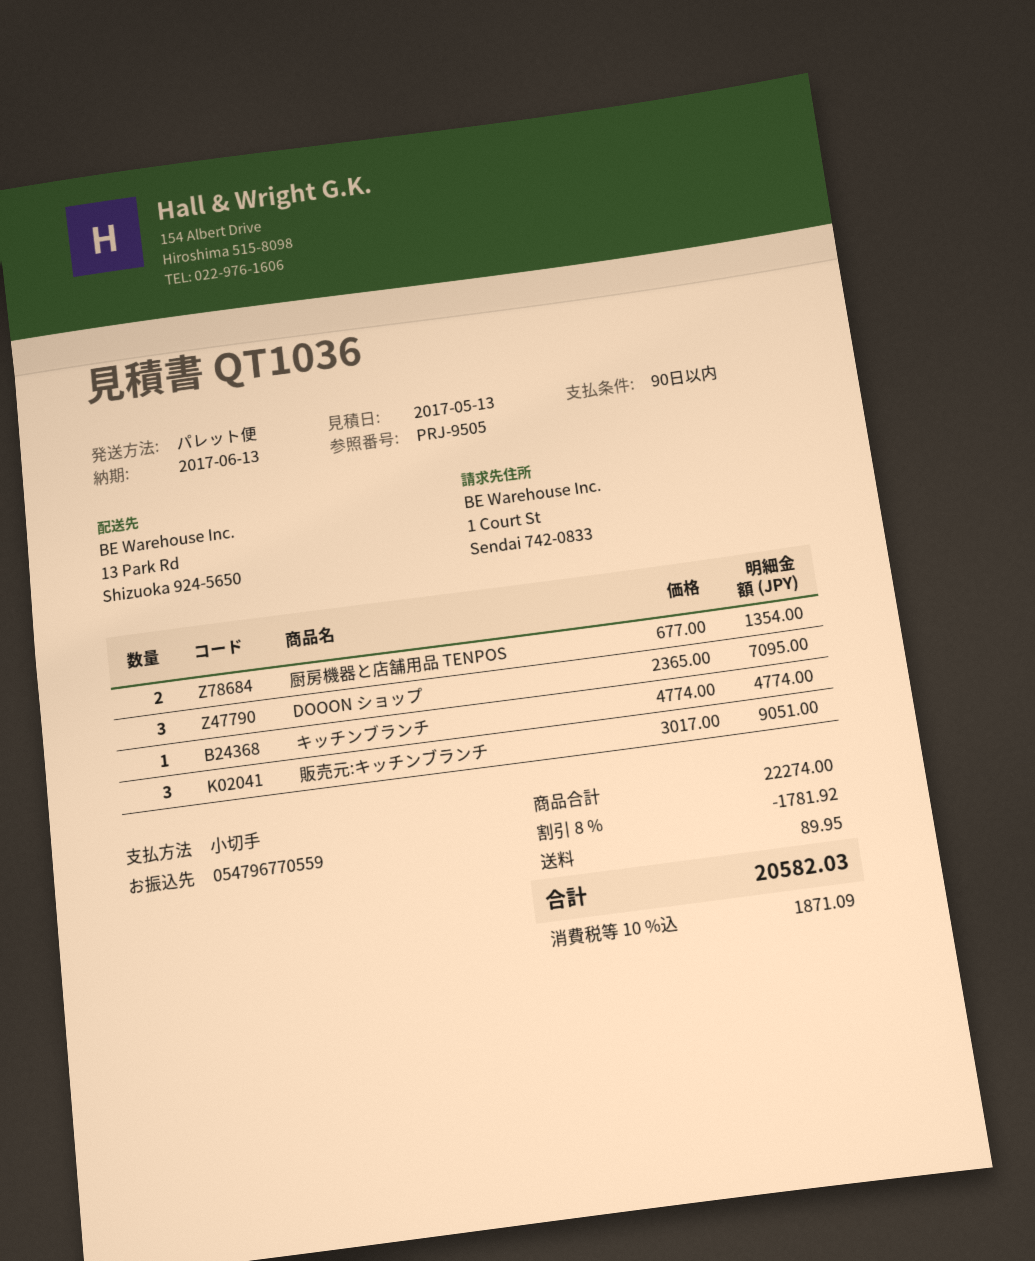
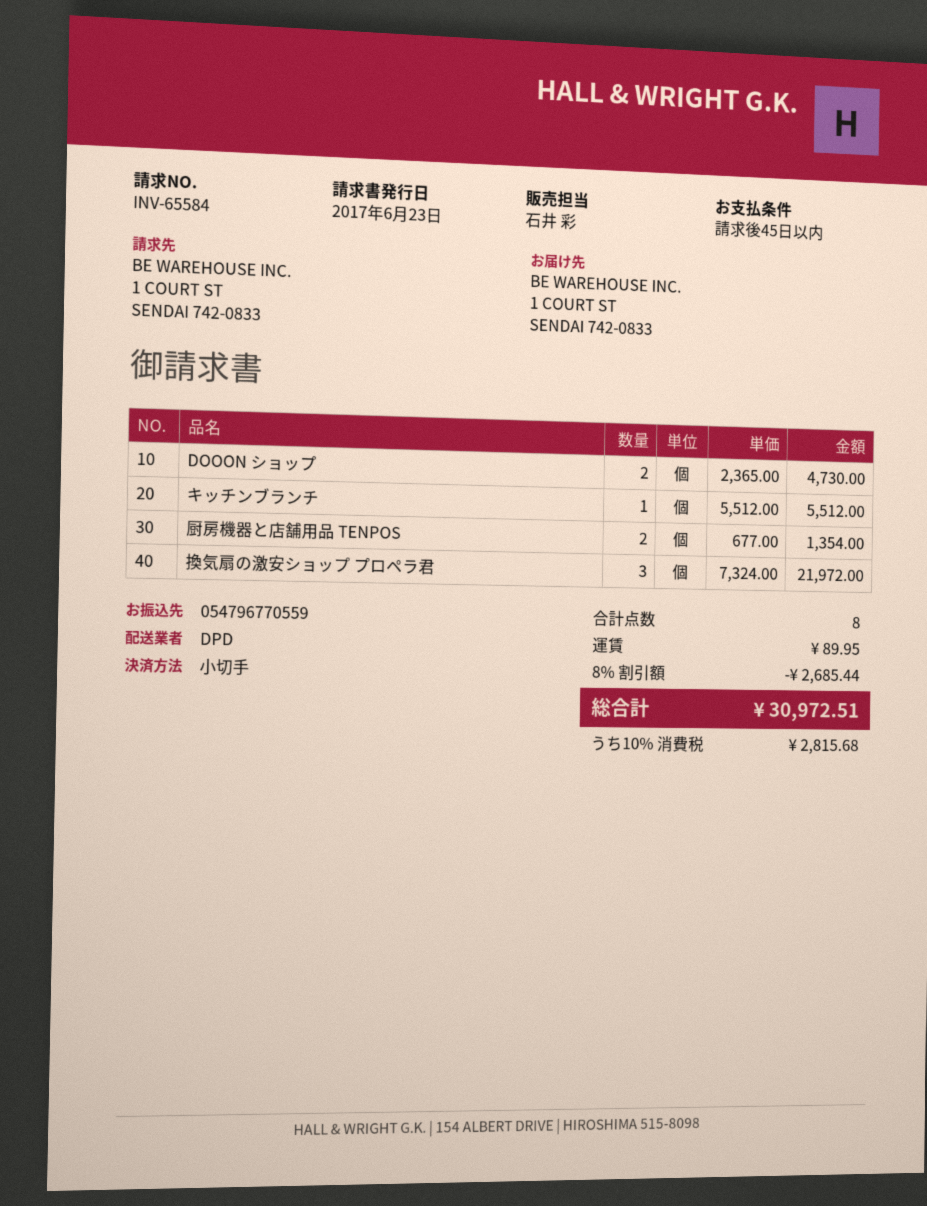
payment terms: 90 days -> 45 days
shipping method: pallet freight -> DPD
ship to: 13 Park Rd, Shizuoka 924-5650 -> 1 COURT ST, SENDAI 742-0833
DOOON ショップ: 3 x 2365.00 = 7095.00 -> 2 x 2365.00 = 4730.00
キッチンブランチ: 1 x 4774.00 = 4774.00 -> 1 x 5512.00 = 5512.00
販売元:キッチンブランチ: 3 x 3017.00 = 9051.00 -> none
換気扇の激安ショップ プロペラ君: none -> 3 x 7324.00 = 21972.00
discount: 8% = 1781.92 -> 8% = 2685.44
tax: 10% = 1871.09 -> 10% = 2815.68
total: 20582.03 -> 30972.51

